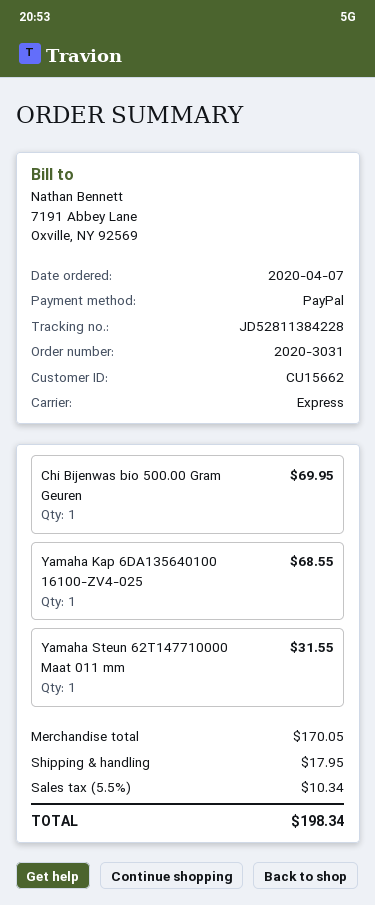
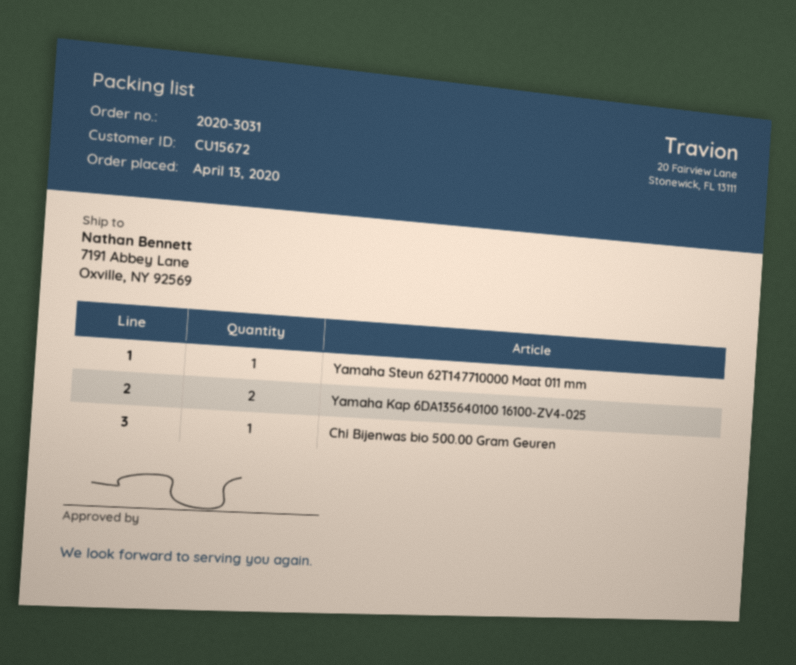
order date: 2020-04-07 -> 2020-04-13
customer number: CU15662 -> CU15672
Yamaha Kap 6DA135640100 16100-ZV4-025: 1 -> 2

